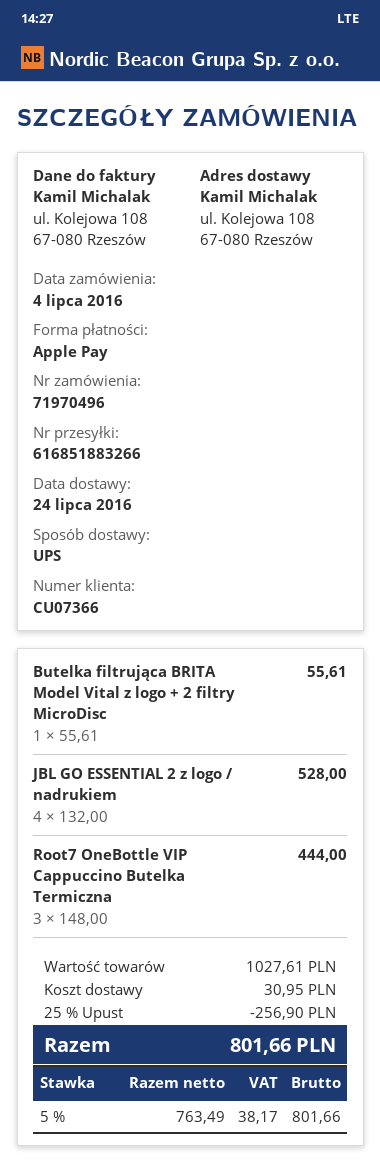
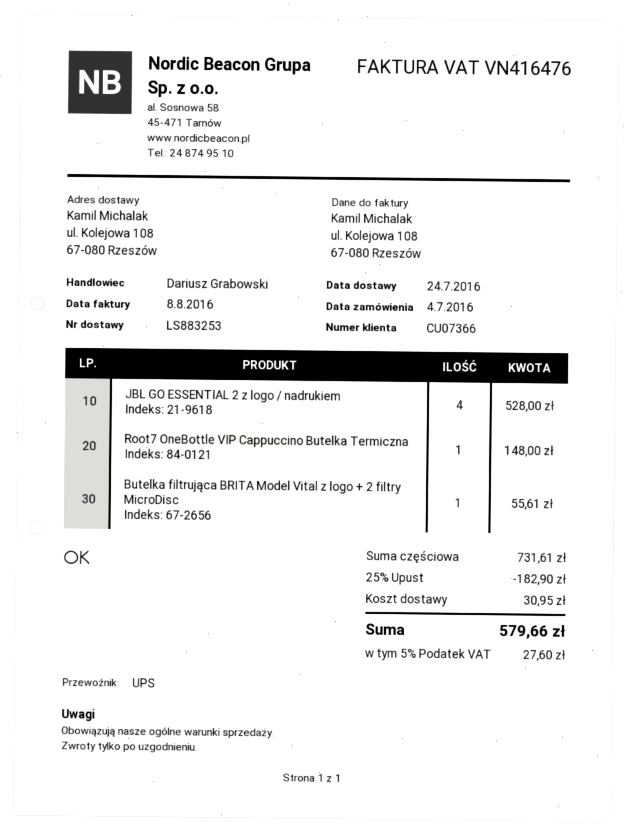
Root7 OneBottle VIP Cappuccino Butelka Termiczna: 3 for 444.00 -> 1 for 148.00
subtotal: 1027.61 -> 731.61
discount: 25% = 256.90 -> 25% = 182.90
tax: 5% = 38.17 -> 5% = 27.60
total: 801.66 -> 579.66

